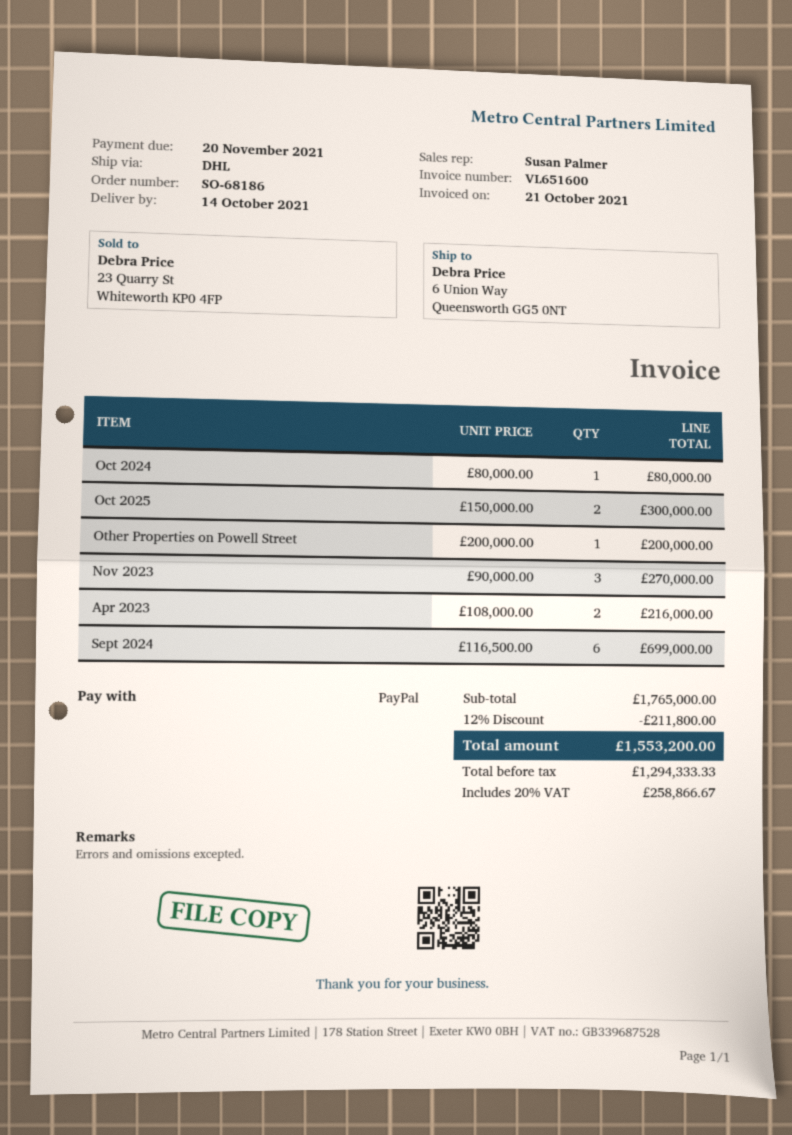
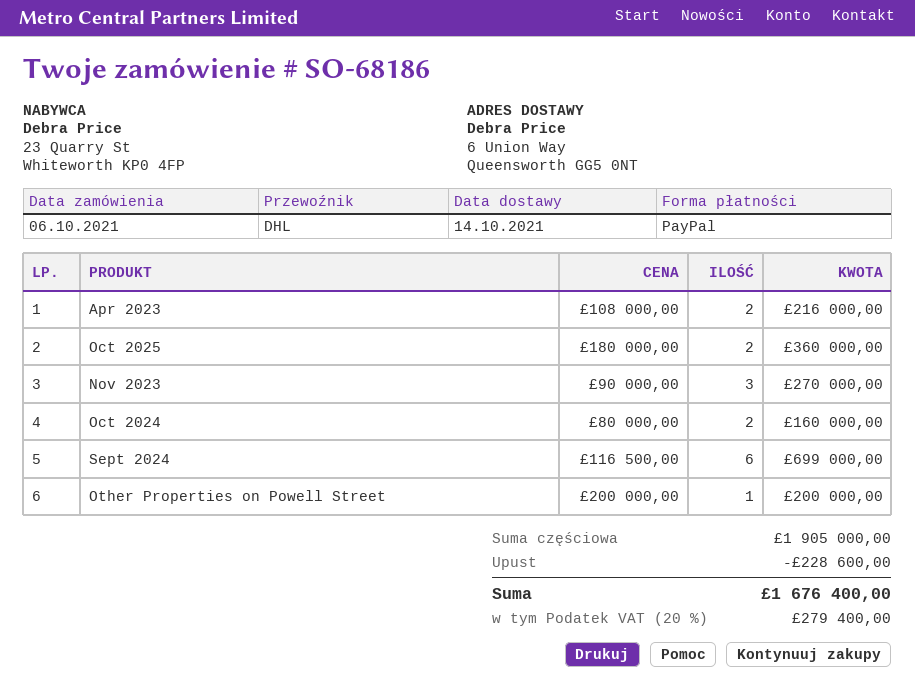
Oct 2024: 1 x 80000.00 = 80000.00 -> 2 x 80000.00 = 160000.00
Oct 2025: 2 x 150000.00 = 300000.00 -> 2 x 180000.00 = 360000.00
subtotal: 1765000.00 -> 1905000.00
discount: 211800.00 -> 228600.00
tax: 20% = 258866.67 -> 20% = 279400.00
total: 1553200.00 -> 1676400.00

